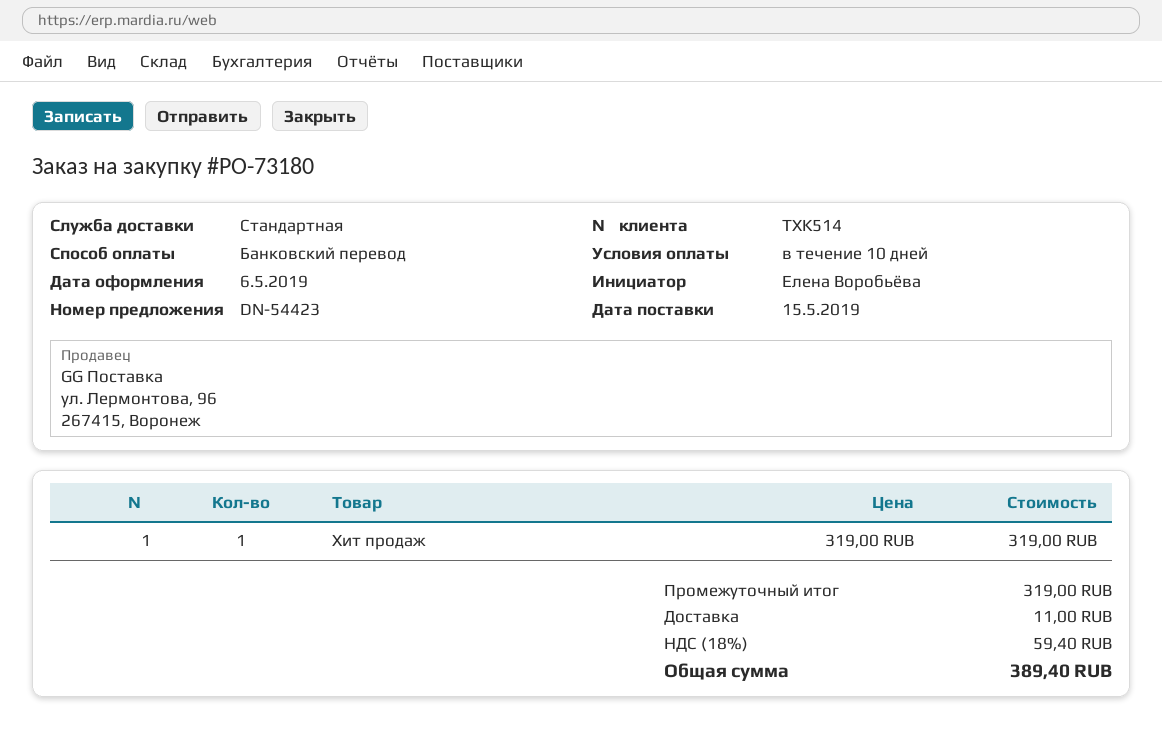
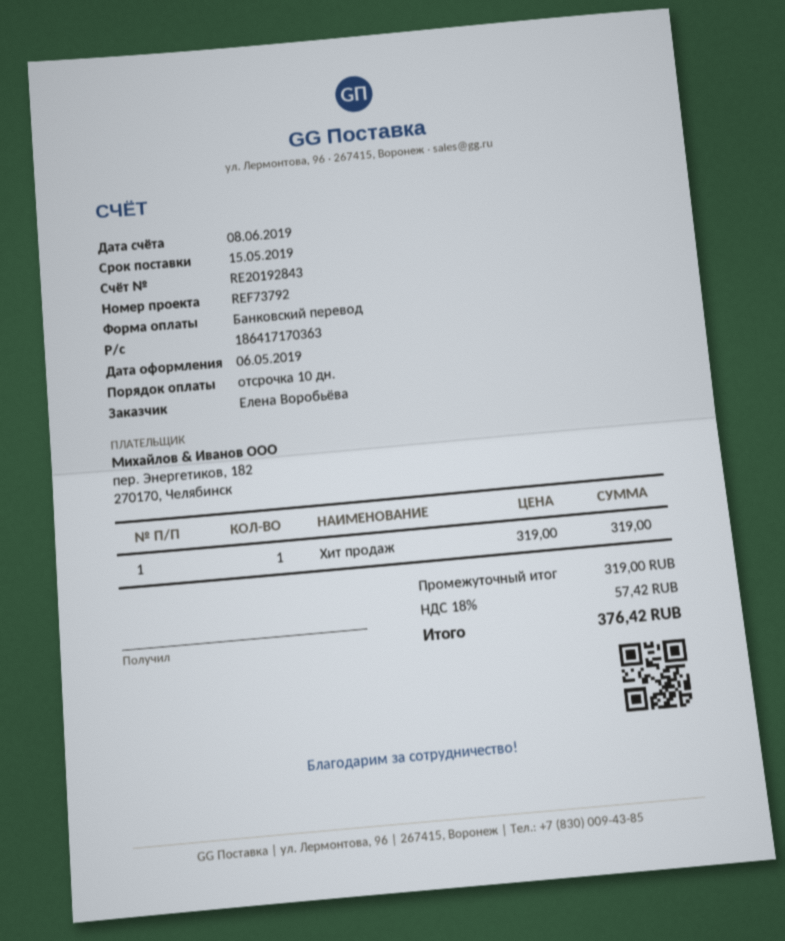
shipping: 11.00 -> none
tax: 18% = 59.40 -> 18% = 57.42
total: 389.40 -> 376.42

